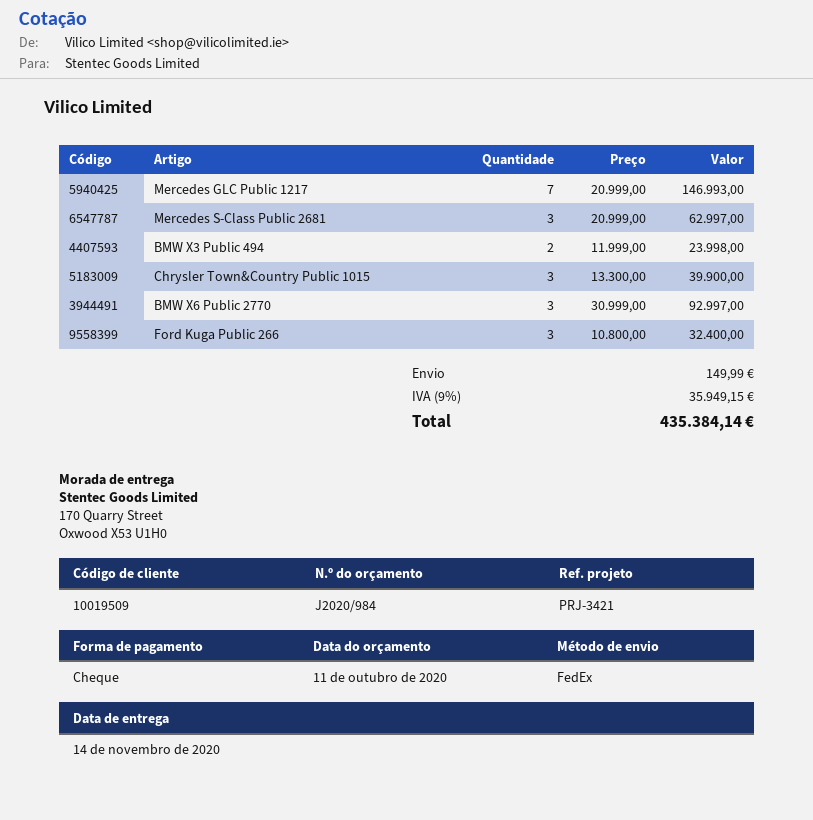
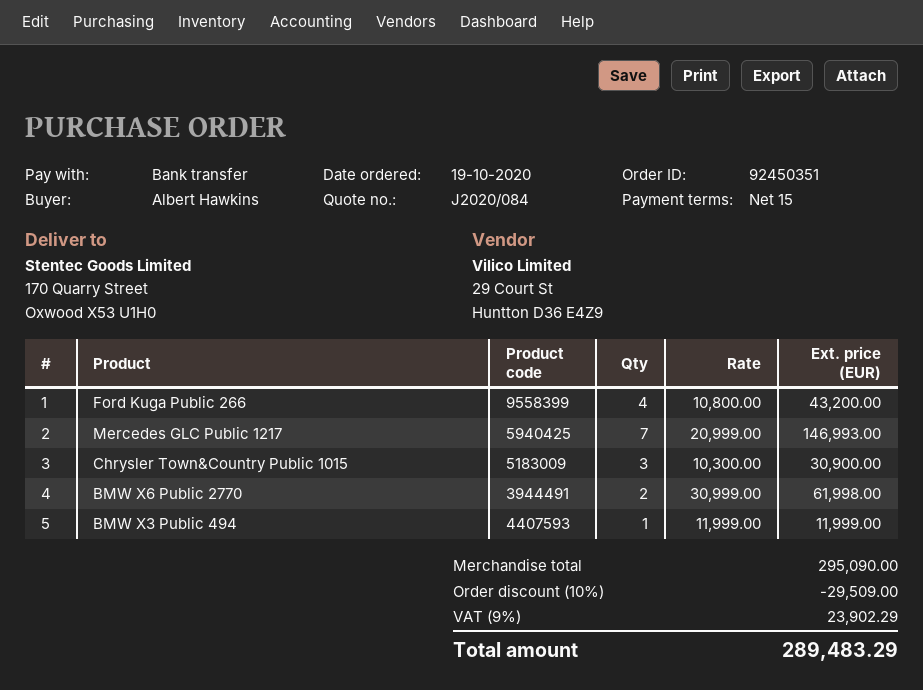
quote number: J2020/984 -> J2020/084
payment method: cheque -> bank transfer
Mercedes S-Class Public 2681: 3 x 20999.00 = 62997.00 -> none
BMW X3 Public 494: 2 x 11999.00 = 23998.00 -> 1 x 11999.00 = 11999.00
Chrysler Town&Country Public 1015: 3 x 13300.00 = 39900.00 -> 3 x 10300.00 = 30900.00
BMW X6 Public 2770: 3 x 30999.00 = 92997.00 -> 2 x 30999.00 = 61998.00
Ford Kuga Public 266: 3 x 10800.00 = 32400.00 -> 4 x 10800.00 = 43200.00
discount: none -> 10% = 29509.00
shipping: 149.99 -> none
tax: 9% = 35949.15 -> 9% = 23902.29
total: 435384.14 -> 289483.29

